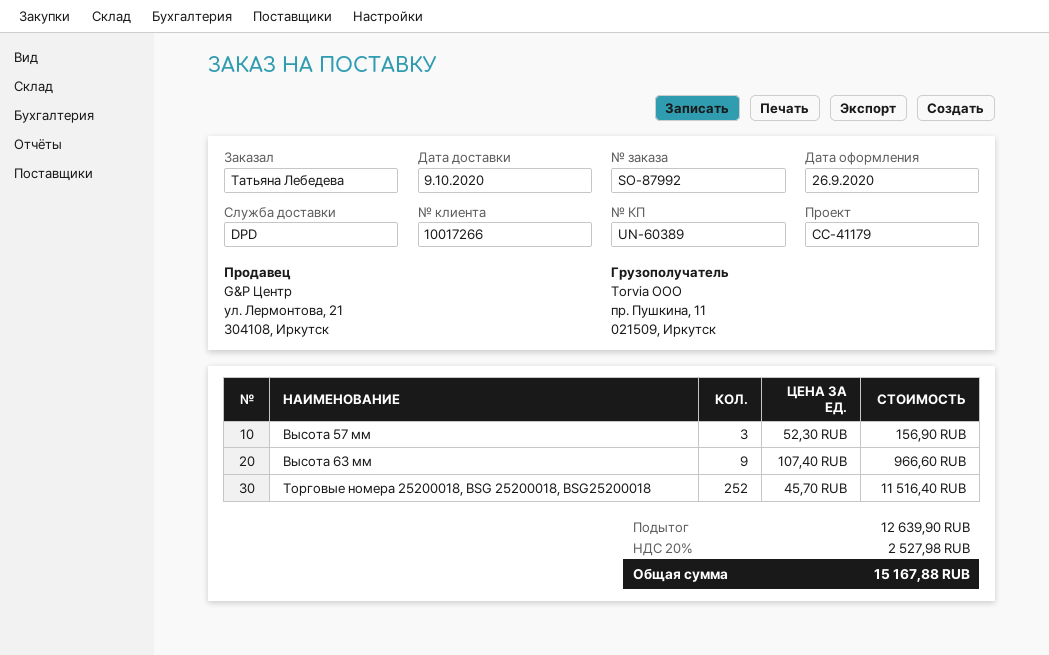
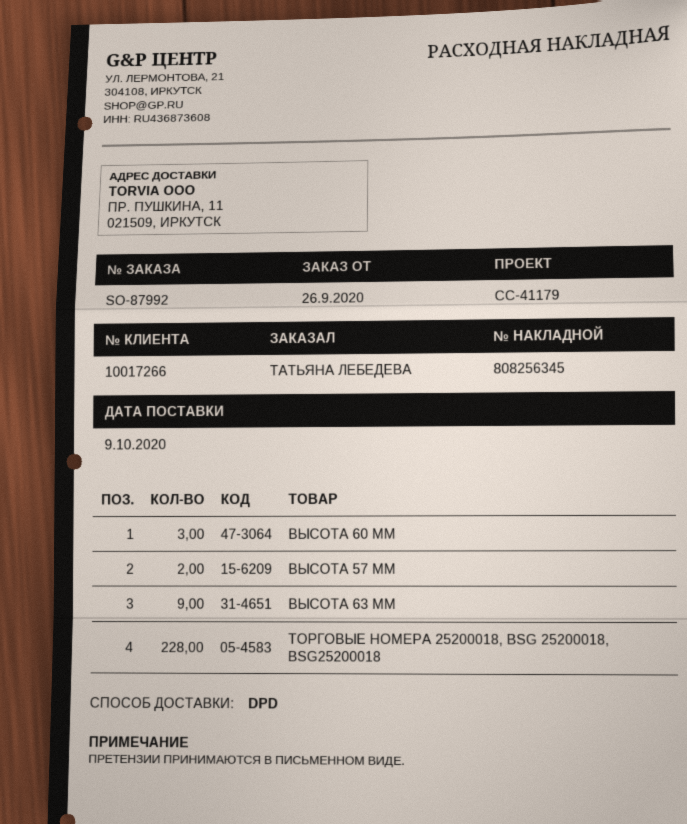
Высота 57 мм: 3 -> 2
Торговые номера 25200018, BSG 25200018, BSG25200018: 252 -> 228
ВЫСОТА 60 ММ: none -> 3

